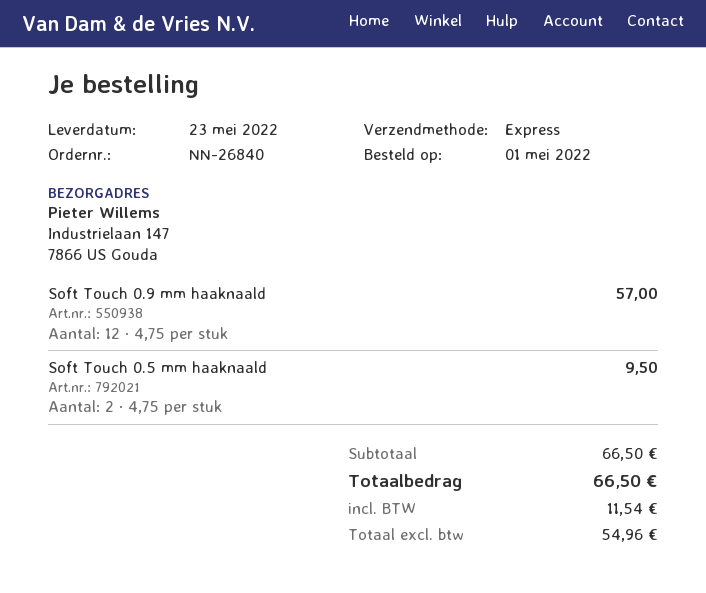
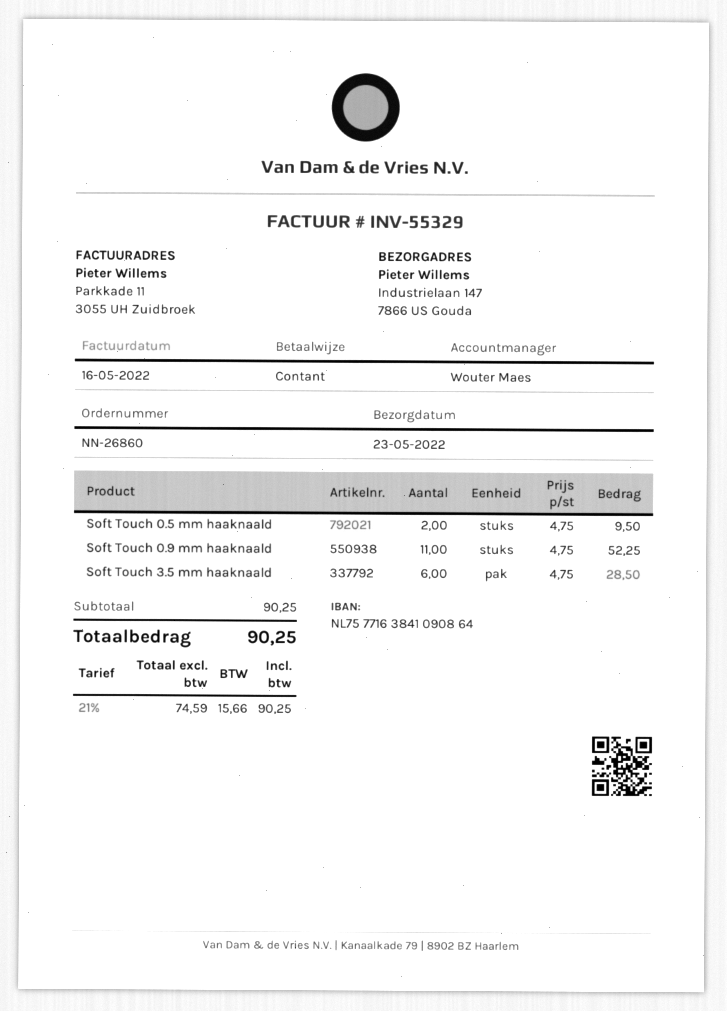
order number: NN-26840 -> NN-26860
Soft Touch 0.9 mm haaknaald: 12 x 4.75 = 57.00 -> 11 x 4.75 = 52.25
Soft Touch 3.5 mm haaknaald: none -> 6 x 4.75 = 28.50
subtotal: 66.50 -> 90.25
net: 54.96 -> 74.59
tax: 11.54 -> 15.66
total: 66.50 -> 90.25

